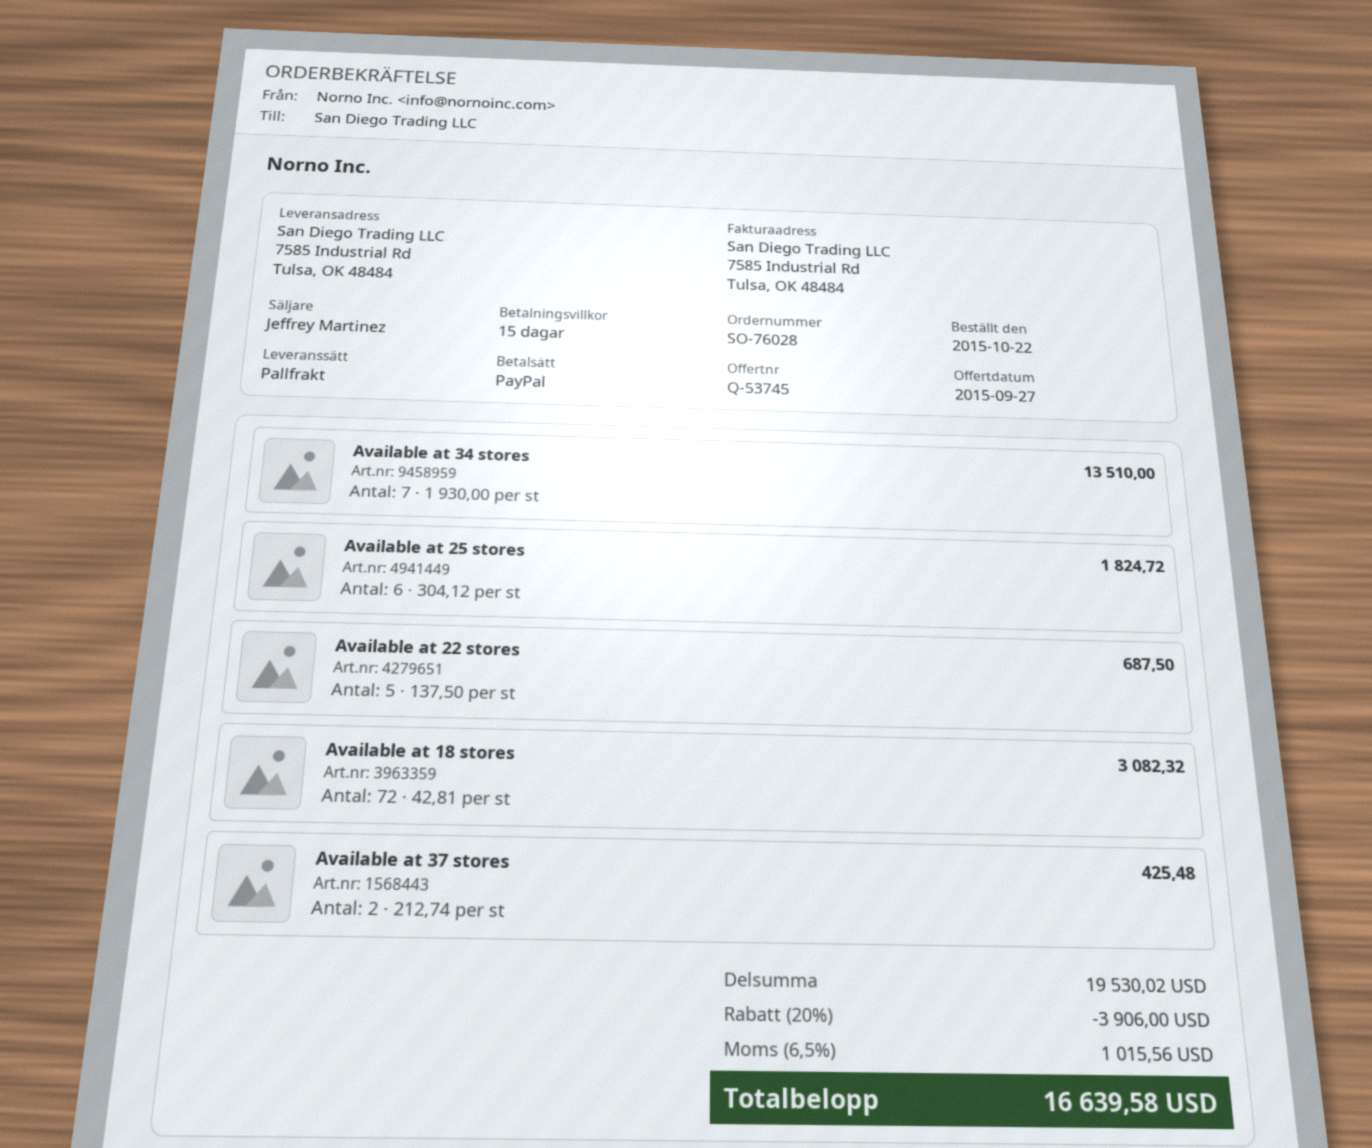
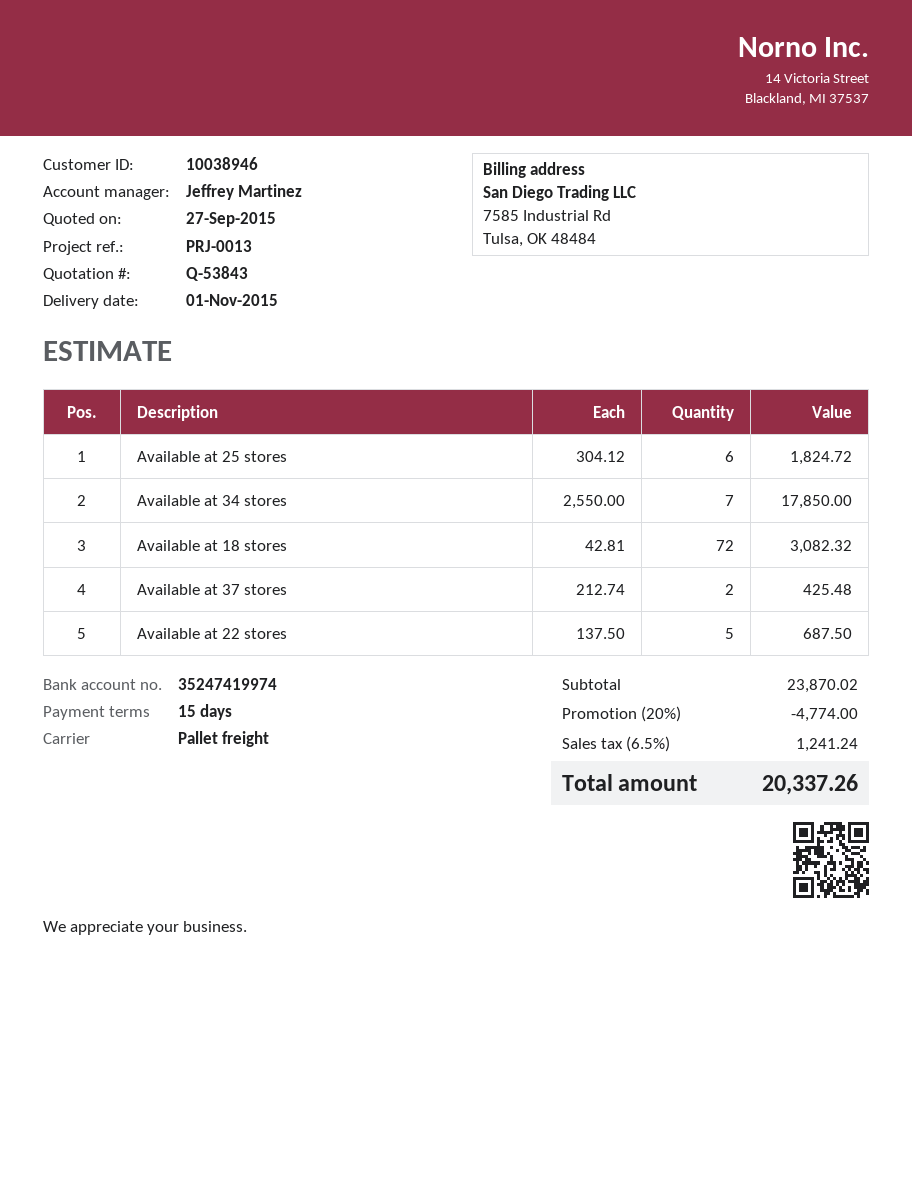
quote number: Q-53745 -> Q-53843
Available at 34 stores: 7 x 1930.00 = 13510.00 -> 7 x 2550.00 = 17850.00
subtotal: 19530.02 -> 23870.02
discount: 20% = 3906.00 -> 20% = 4774.00
tax: 6.5% = 1015.56 -> 6.5% = 1241.24
total: 16639.58 -> 20337.26

